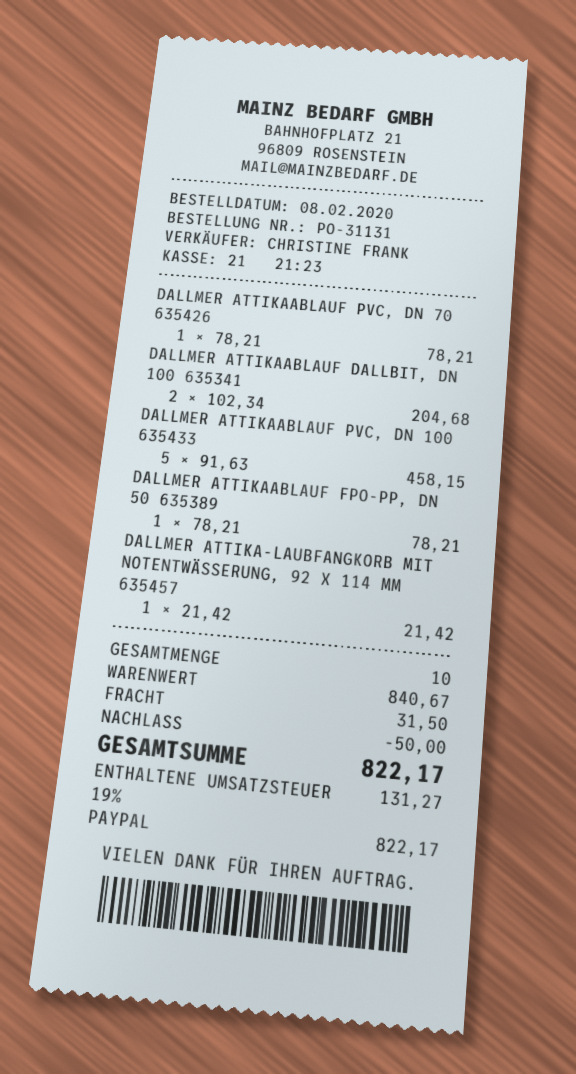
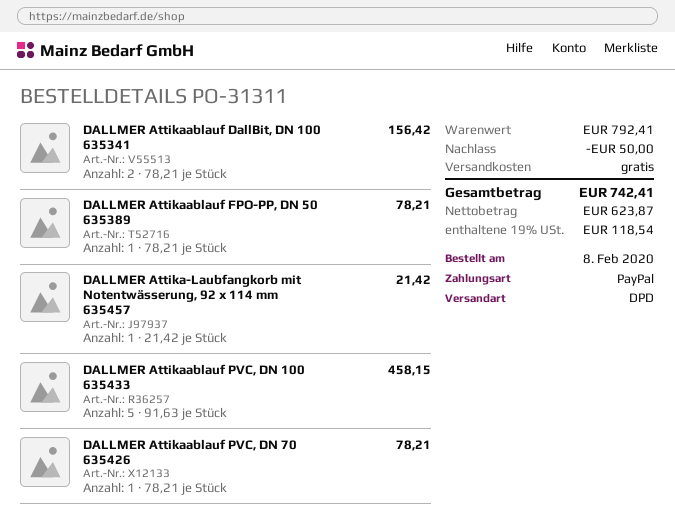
order number: PO-31131 -> PO-31311
DALLMER ATTIKAABLAUF DALLBIT, DN 100 635341: 2 x 102.34 = 204.68 -> 2 x 78.21 = 156.42
subtotal: 840.67 -> 792.41
shipping: 31.50 -> 0.00
tax: 19% = 131.27 -> 19% = 118.54
total: 822.17 -> 742.41

